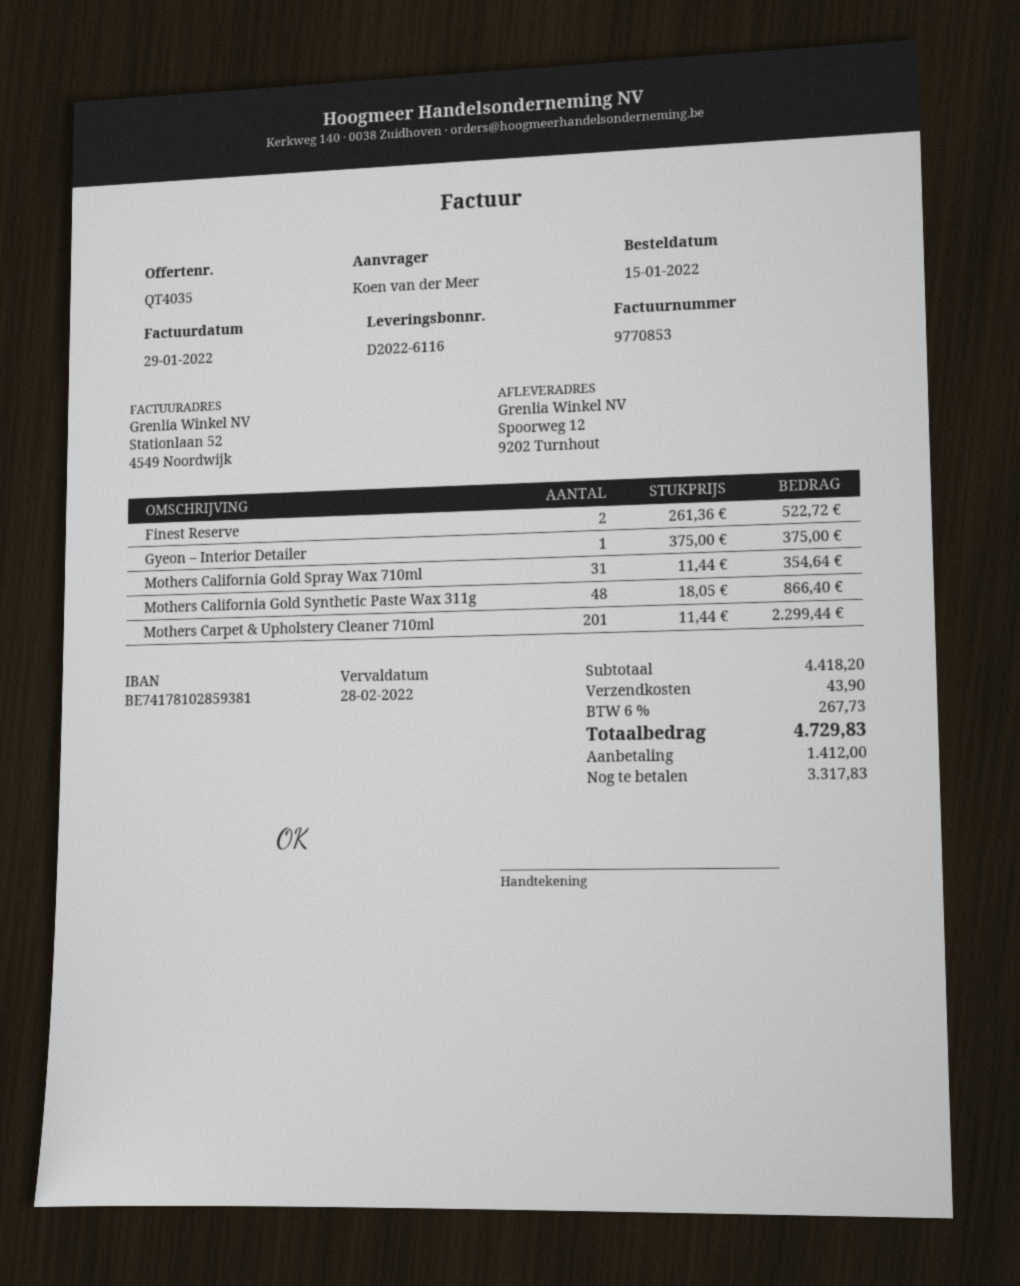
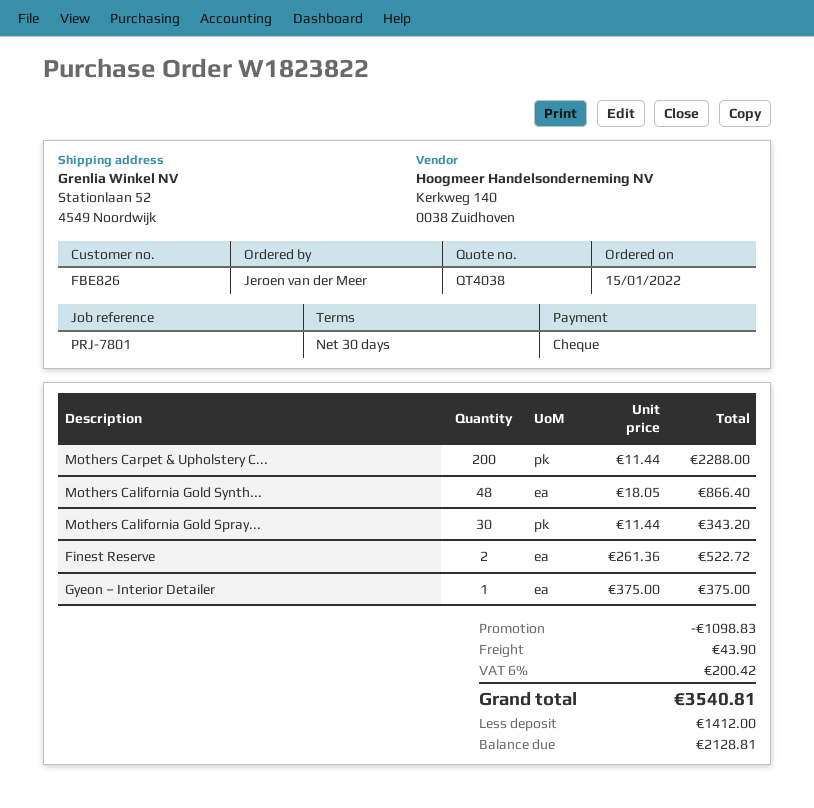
quote number: QT4035 -> QT4038
ordered by: Koen van der Meer -> Jeroen van der Meer
ship to: Spoorweg 12, 9202 Turnhout -> Stationlaan 52, 4549 Noordwijk
Mothers California Gold Spray Wax 710ml: 31 x 11.44 = 354.64 -> 30 x 11.44 = 343.20
Mothers Carpet & Upholstery Cleaner 710ml: 201 x 11.44 = 2299.44 -> 200 x 11.44 = 2288.00
discount: none -> 1098.83
tax: 6% = 267.73 -> 6% = 200.42
total: 4729.83 -> 3540.81
balance: 3317.83 -> 2128.81

